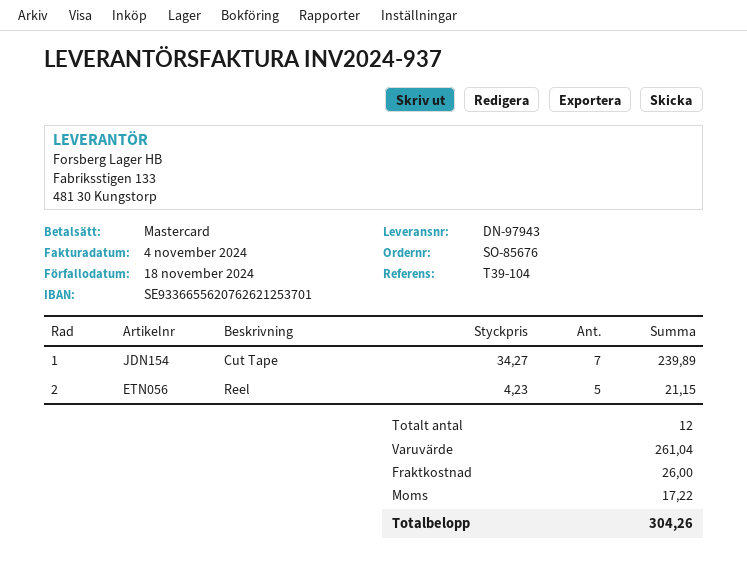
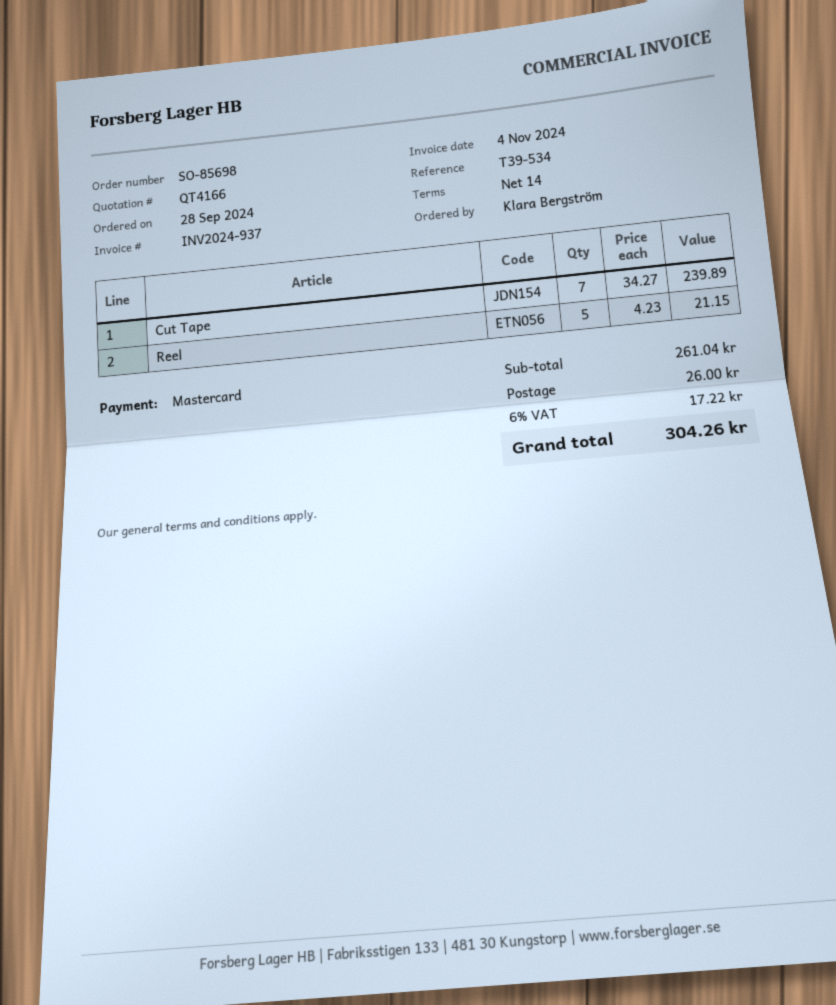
order number: SO-85676 -> SO-85698
reference: T39-104 -> T39-534

